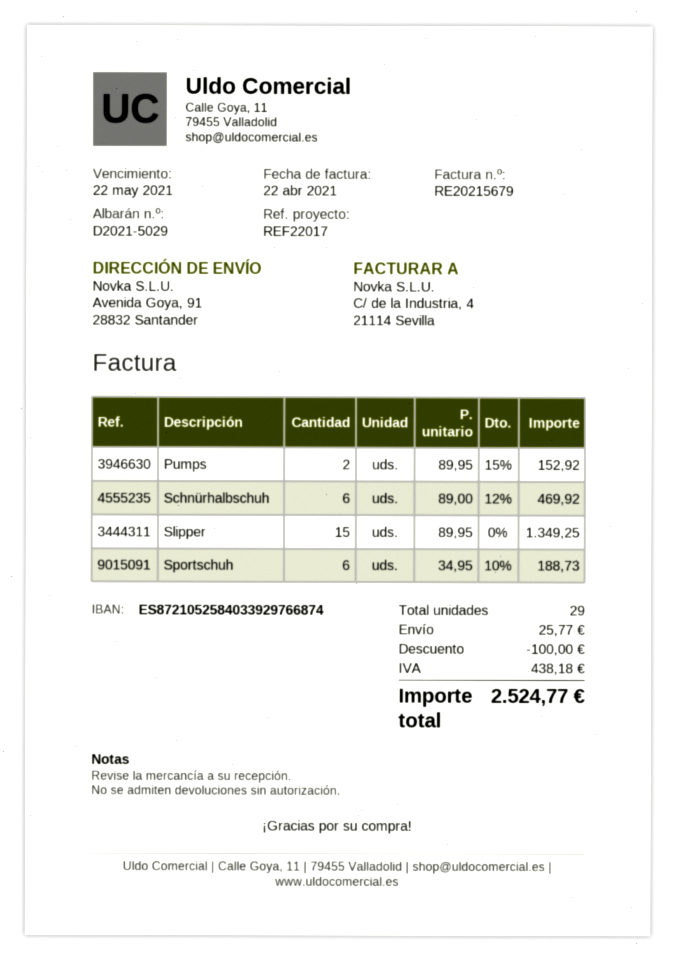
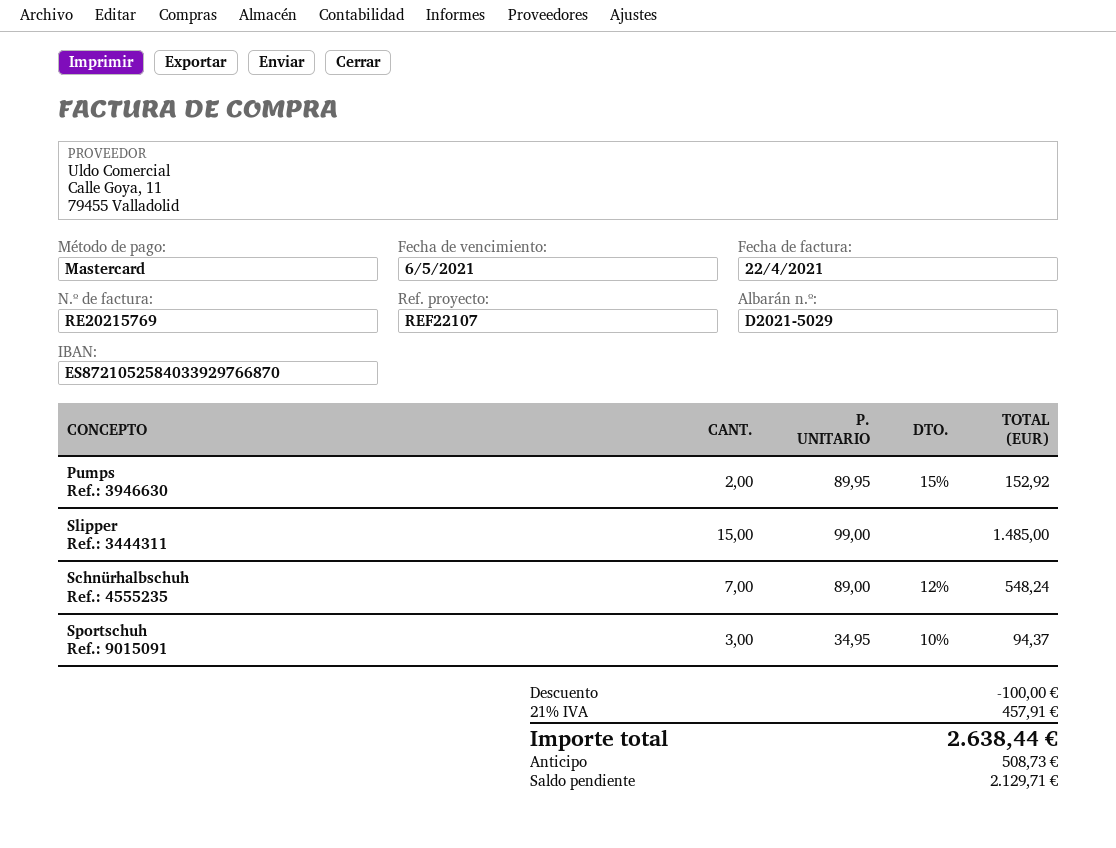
invoice number: RE20215679 -> RE20215769
due date: 2021-05-22 -> 2021-05-06
reference: REF22017 -> REF22107
bank account: ES8721052584033929766874 -> ES8721052584033929766870
Schnürhalbschuh: 6 x 89.00 - 12% = 469.92 -> 7 x 89.00 - 12% = 548.24
Slipper: 15 x 89.95 = 1349.25 -> 15 x 99.00 = 1485.00
Sportschuh: 6 x 34.95 - 10% = 188.73 -> 3 x 34.95 - 10% = 94.37
shipping: 25.77 -> none
tax: 438.18 -> 457.91
total: 2524.77 -> 2638.44

